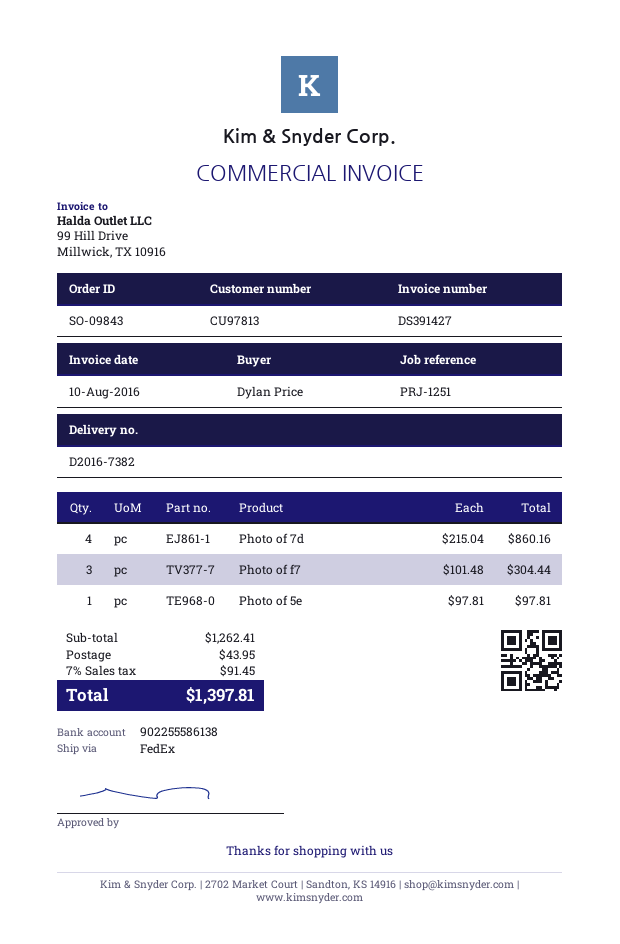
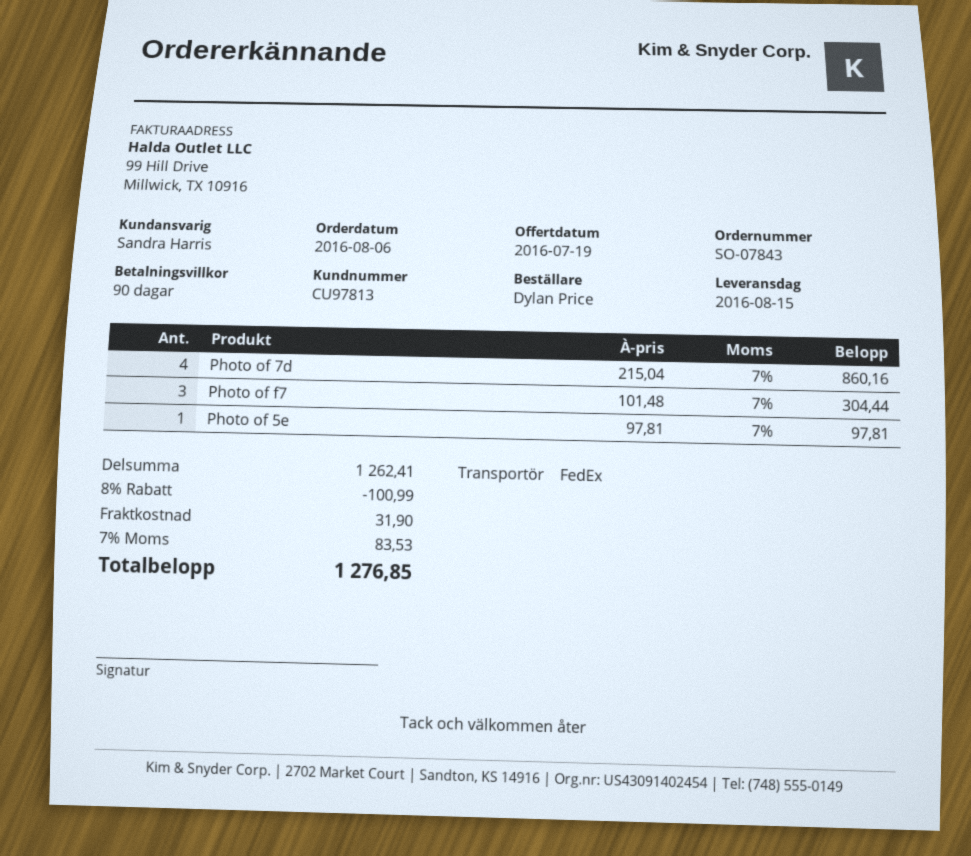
order number: SO-09843 -> SO-07843
discount: none -> 8% = 100.99
shipping: 43.95 -> 31.90
tax: 7% = 91.45 -> 7% = 83.53
total: 1397.81 -> 1276.85

